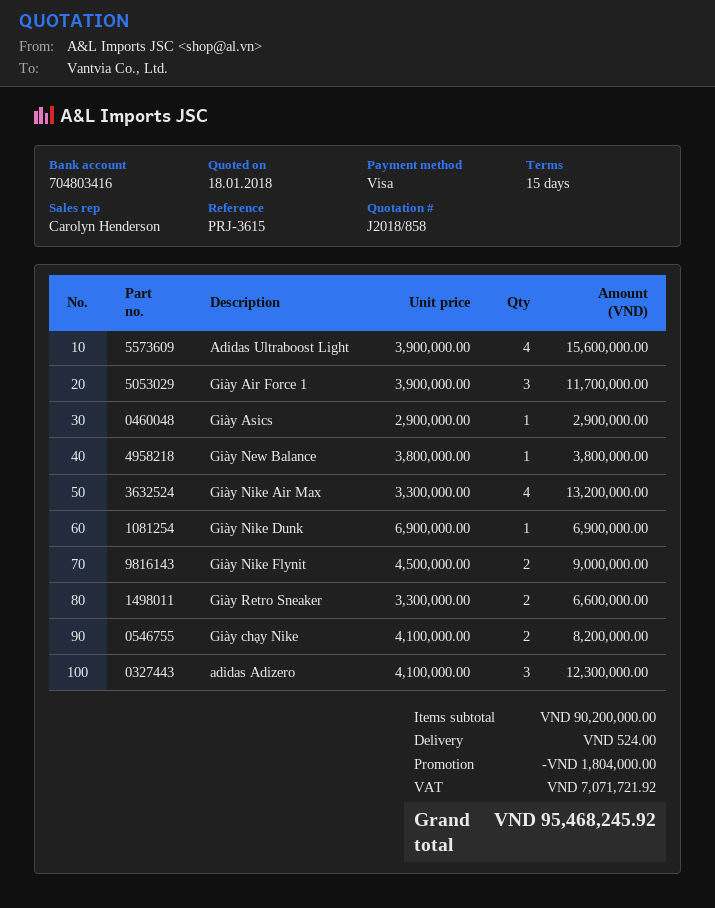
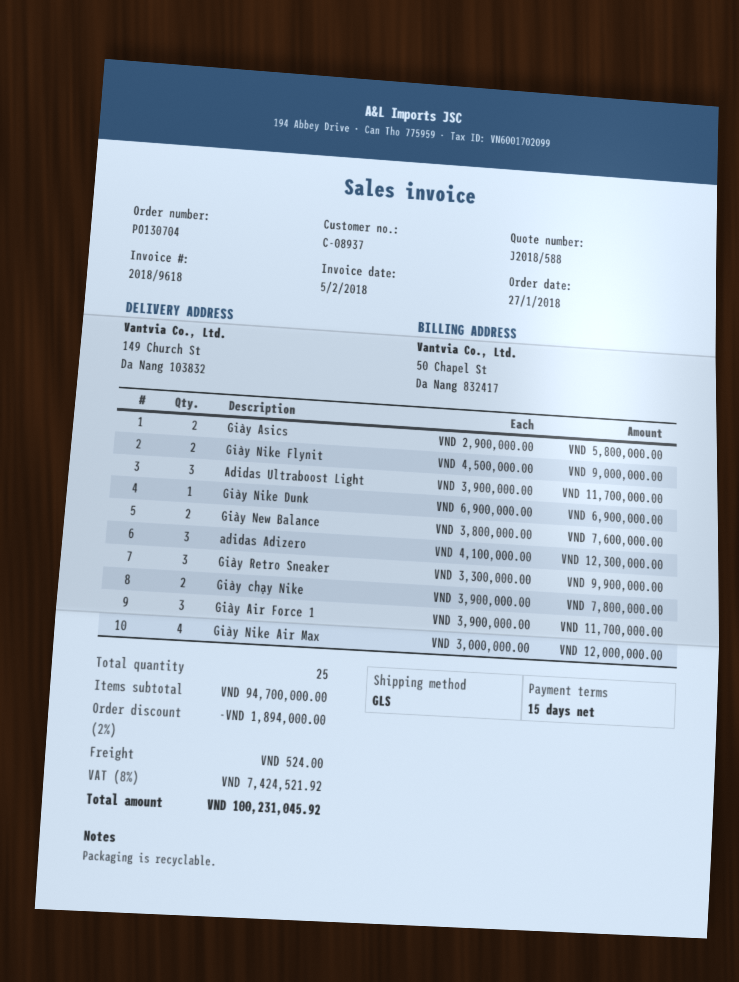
quote number: J2018/858 -> J2018/588
Adidas Ultraboost Light: 4 x 3900000.00 = 15600000.00 -> 3 x 3900000.00 = 11700000.00
Giày Asics: 1 x 2900000.00 = 2900000.00 -> 2 x 2900000.00 = 5800000.00
Giày New Balance: 1 x 3800000.00 = 3800000.00 -> 2 x 3800000.00 = 7600000.00
Giày Nike Air Max: 4 x 3300000.00 = 13200000.00 -> 4 x 3000000.00 = 12000000.00
Giày Retro Sneaker: 2 x 3300000.00 = 6600000.00 -> 3 x 3300000.00 = 9900000.00
Giày chạy Nike: 2 x 4100000.00 = 8200000.00 -> 2 x 3900000.00 = 7800000.00
subtotal: 90200000.00 -> 94700000.00
discount: 1804000.00 -> 1894000.00
tax: 7071721.92 -> 7424521.92
total: 95468245.92 -> 100231045.92

